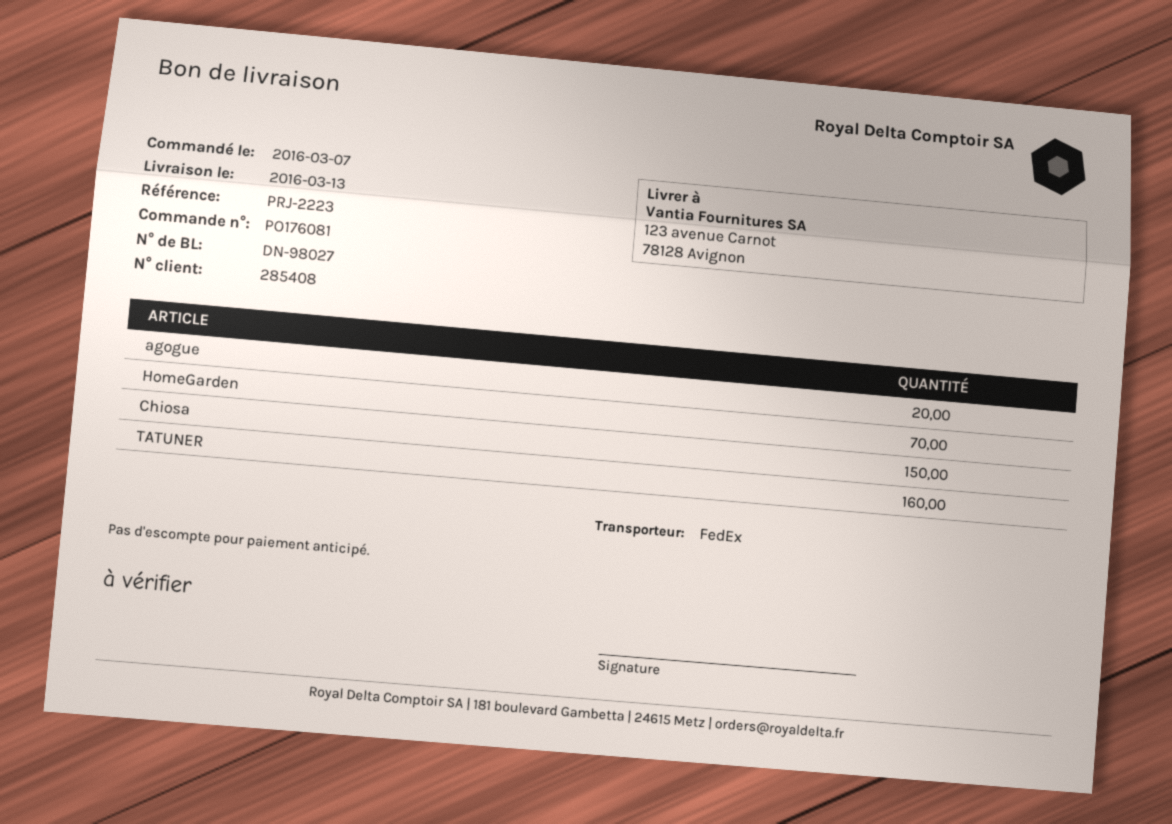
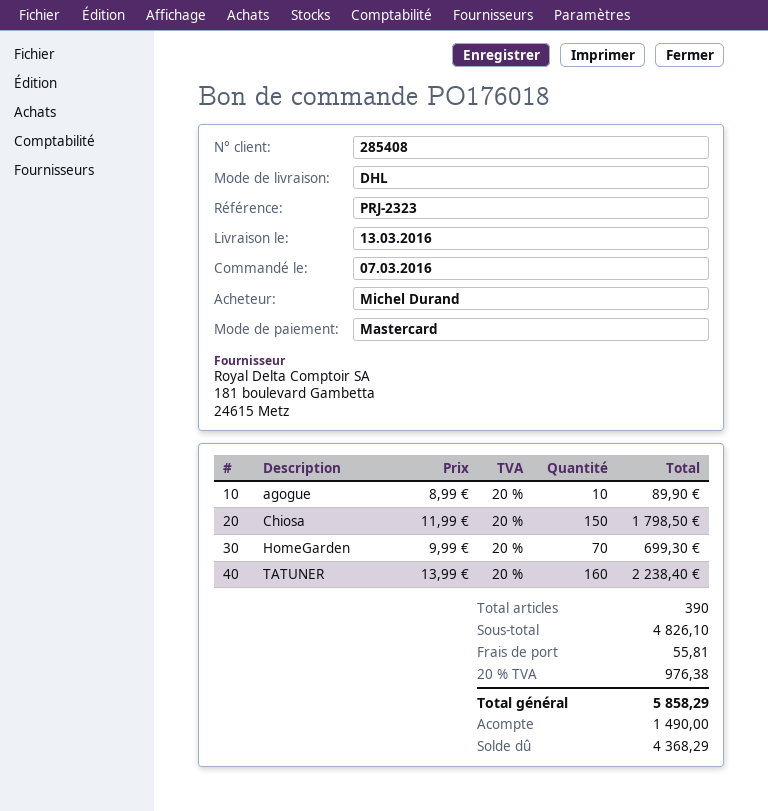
order number: PO176081 -> PO176018
reference: PRJ-2223 -> PRJ-2323
shipping method: FedEx -> DHL
agogue: 20 -> 10

